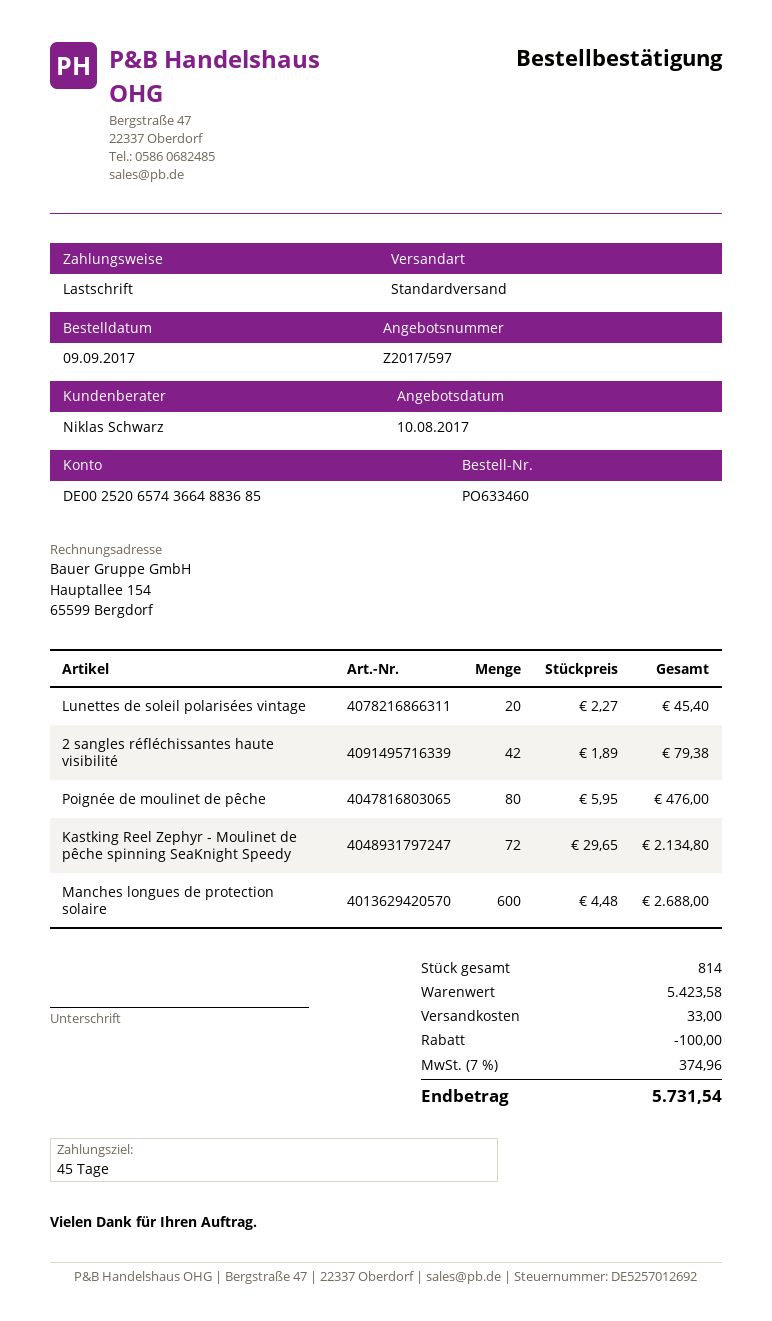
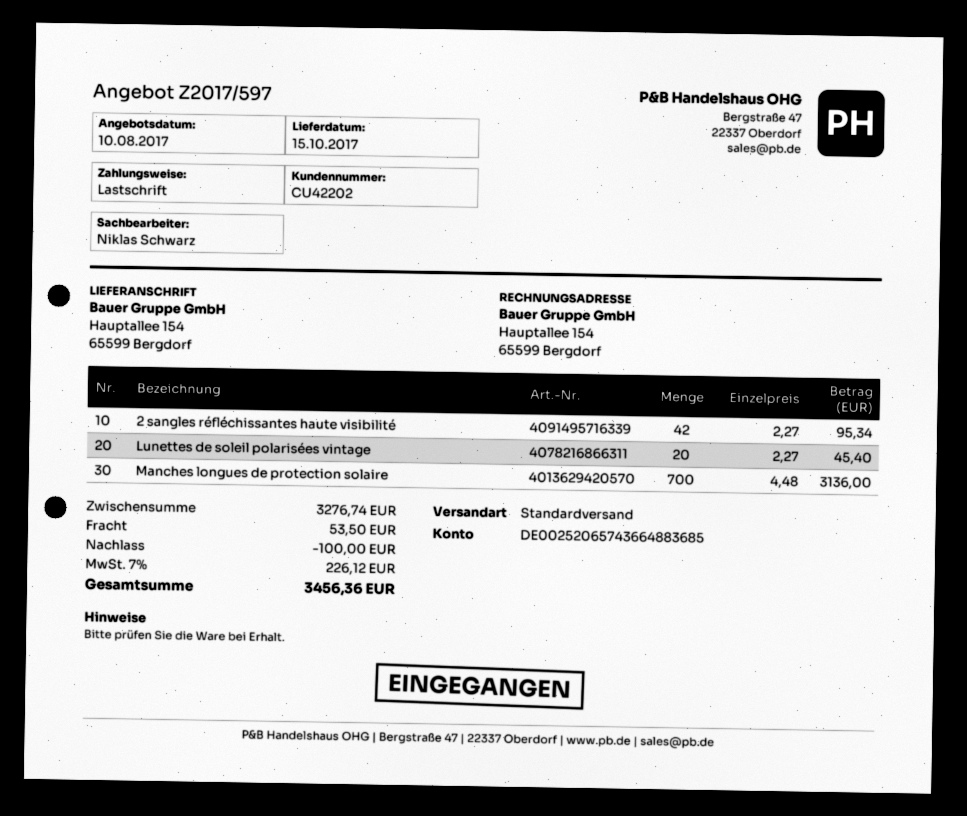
2 sangles réfléchissantes haute visibilité: 42 x 1.89 = 79.38 -> 42 x 2.27 = 95.34
Poignée de moulinet de pêche: 80 x 5.95 = 476.00 -> none
Kastking Reel Zephyr - Moulinet de pêche spinning SeaKnight Speedy: 72 x 29.65 = 2134.80 -> none
Manches longues de protection solaire: 600 x 4.48 = 2688.00 -> 700 x 4.48 = 3136.00
subtotal: 5423.58 -> 3276.74
shipping: 33.00 -> 53.50
tax: 7% = 374.96 -> 7% = 226.12
total: 5731.54 -> 3456.36

